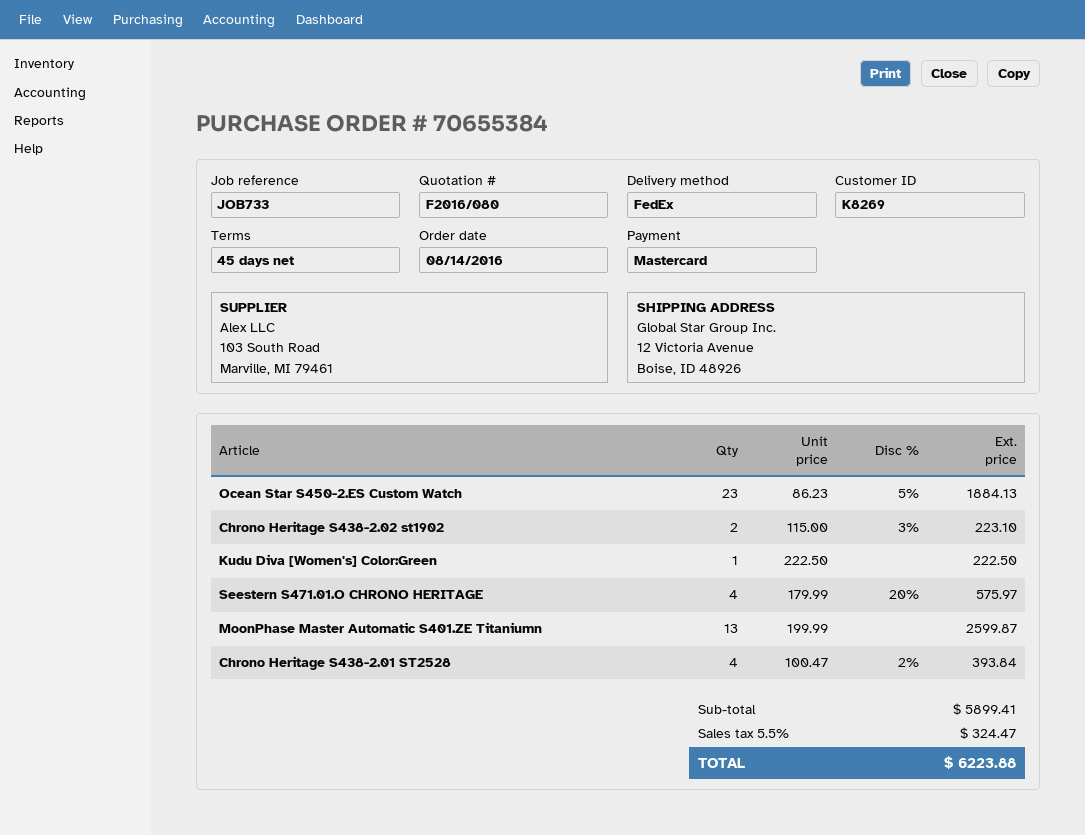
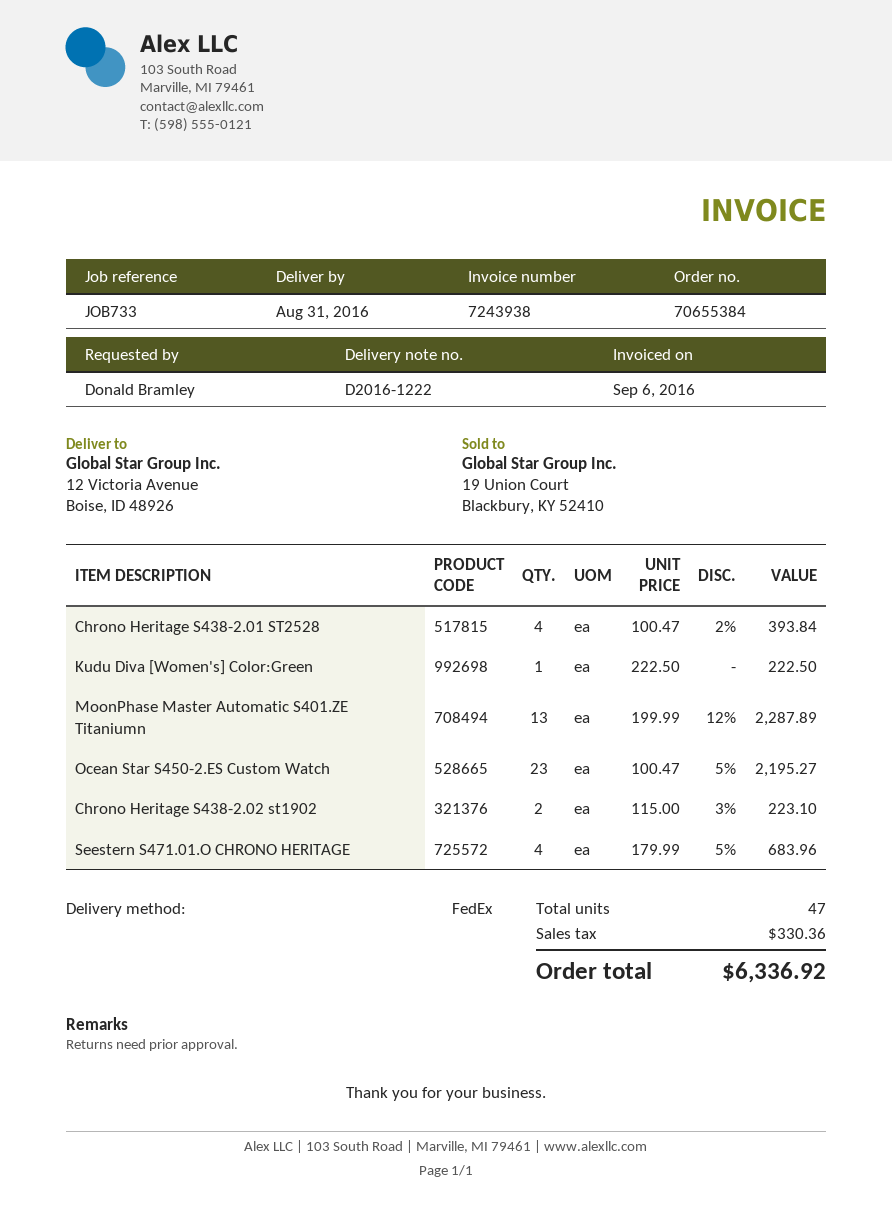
Ocean Star S450-2.ES Custom Watch: 23 x 86.23 - 5% = 1884.13 -> 23 x 100.47 - 5% = 2195.27
Seestern S471.01.O CHRONO HERITAGE: 4 x 179.99 - 20% = 575.97 -> 4 x 179.99 - 5% = 683.96
MoonPhase Master Automatic S401.ZE Titaniumn: 13 x 199.99 = 2599.87 -> 13 x 199.99 - 12% = 2287.89
tax: 324.47 -> 330.36
total: 6223.88 -> 6336.92

